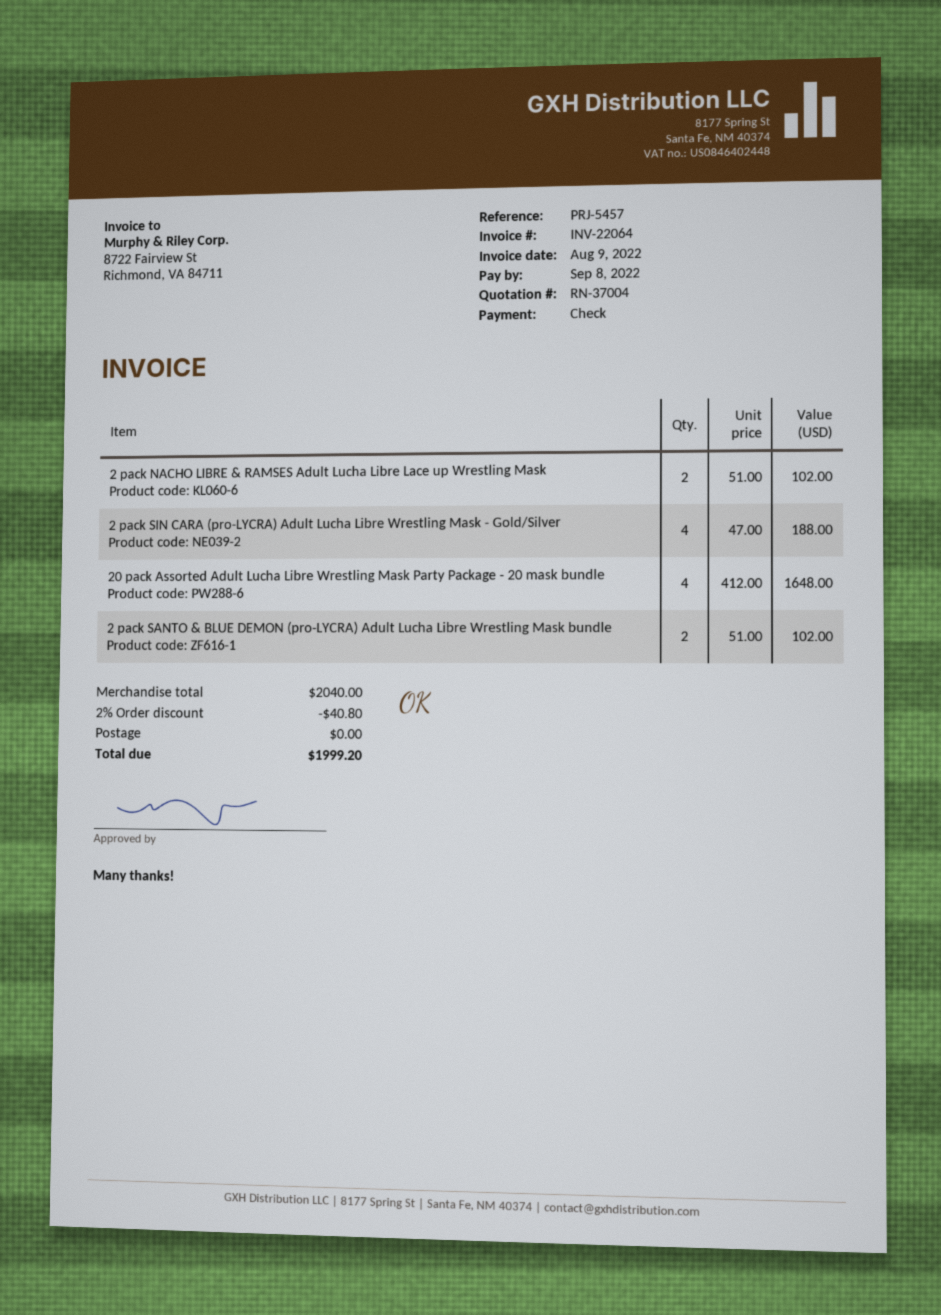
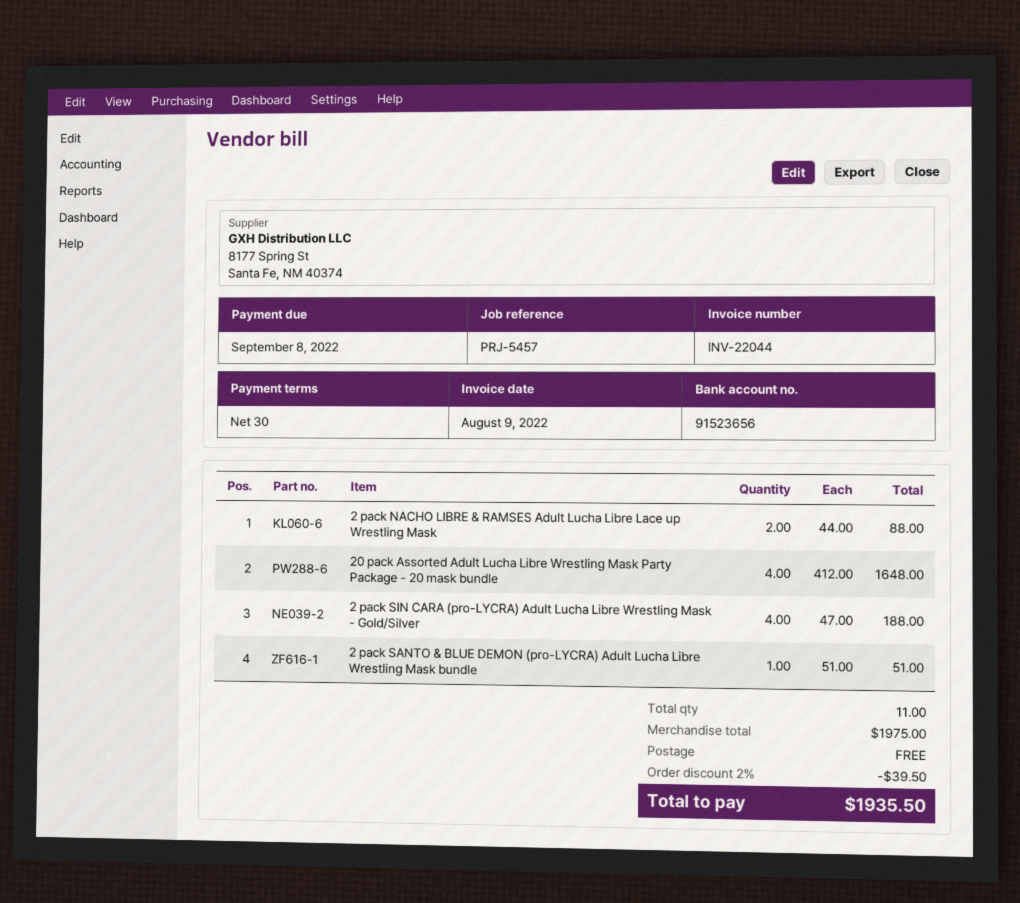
invoice number: INV-22064 -> INV-22044
2 pack NACHO LIBRE & RAMSES Adult Lucha Libre Lace up Wrestling Mask: 2 x 51.00 = 102.00 -> 2 x 44.00 = 88.00
2 pack SANTO & BLUE DEMON (pro-LYCRA) Adult Lucha Libre Wrestling Mask bundle: 2 x 51.00 = 102.00 -> 1 x 51.00 = 51.00
subtotal: 2040.00 -> 1975.00
discount: 2% = 40.80 -> 2% = 39.50
total: 1999.20 -> 1935.50

